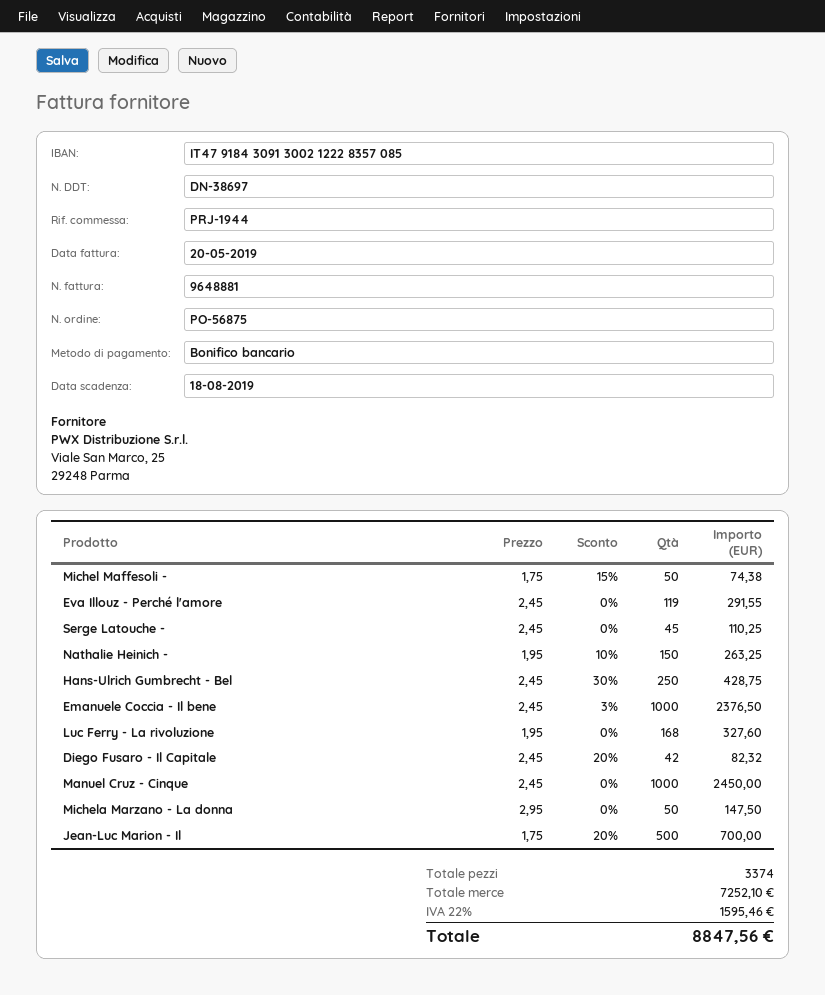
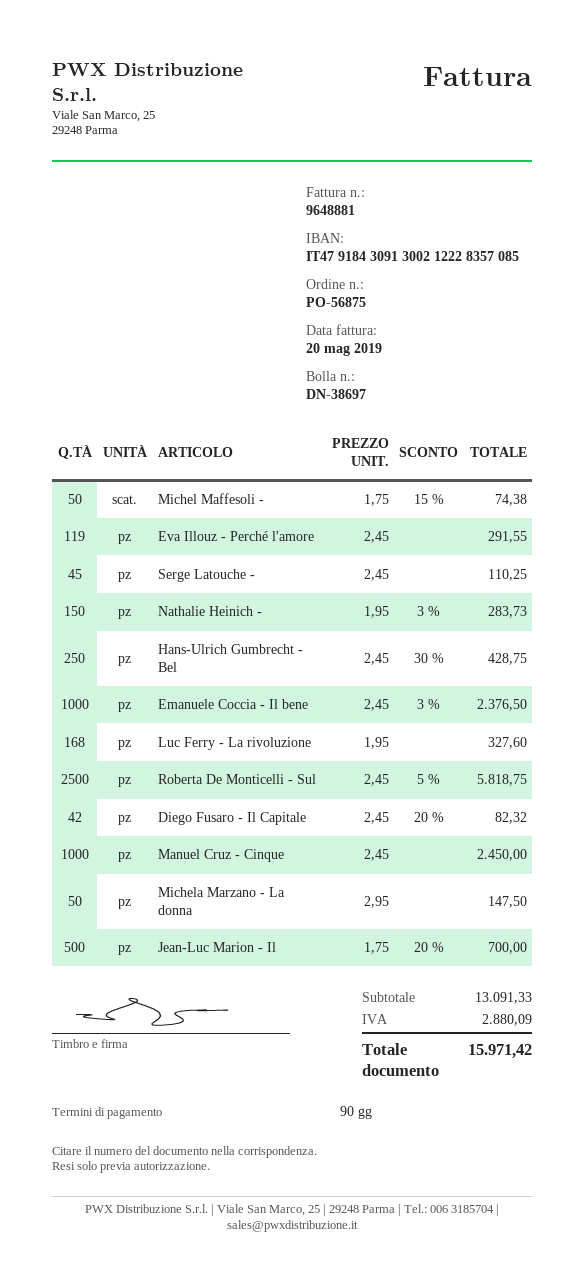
Nathalie Heinich -: 150 x 1.95 - 10% = 263.25 -> 150 x 1.95 - 3% = 283.73
Roberta De Monticelli - Sul: none -> 2500 x 2.45 - 5% = 5818.75
subtotal: 7252.10 -> 13091.33
tax: 1595.46 -> 2880.09
total: 8847.56 -> 15971.42

